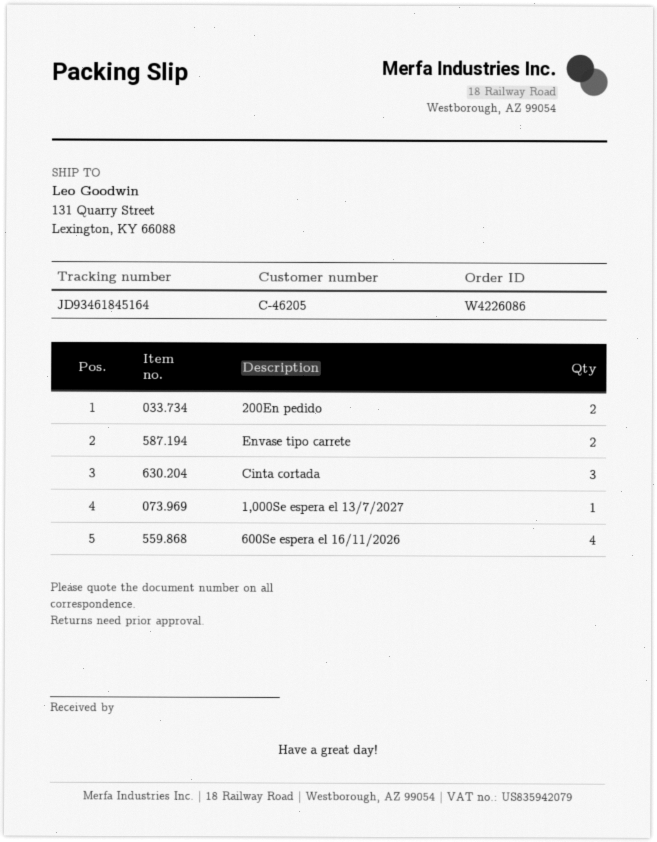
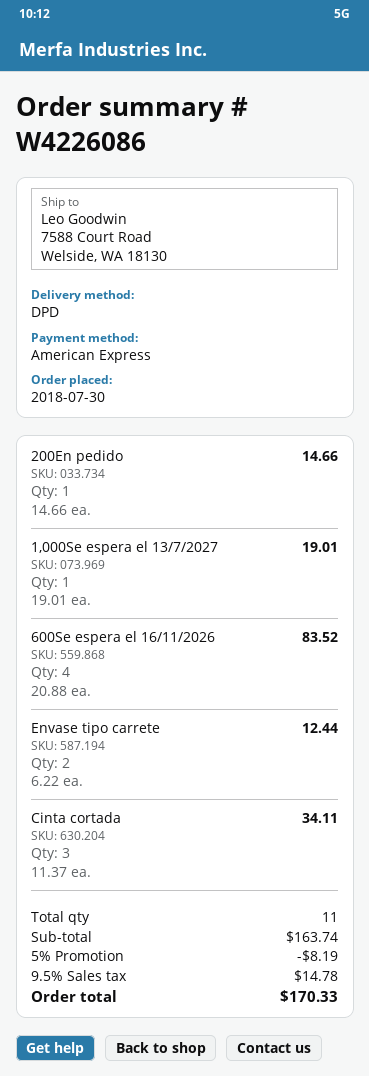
ship to: 131 Quarry Street, Lexington, KY 66088 -> 7588 Court Road, Welside, WA 18130
200En pedido: 2 -> 1

